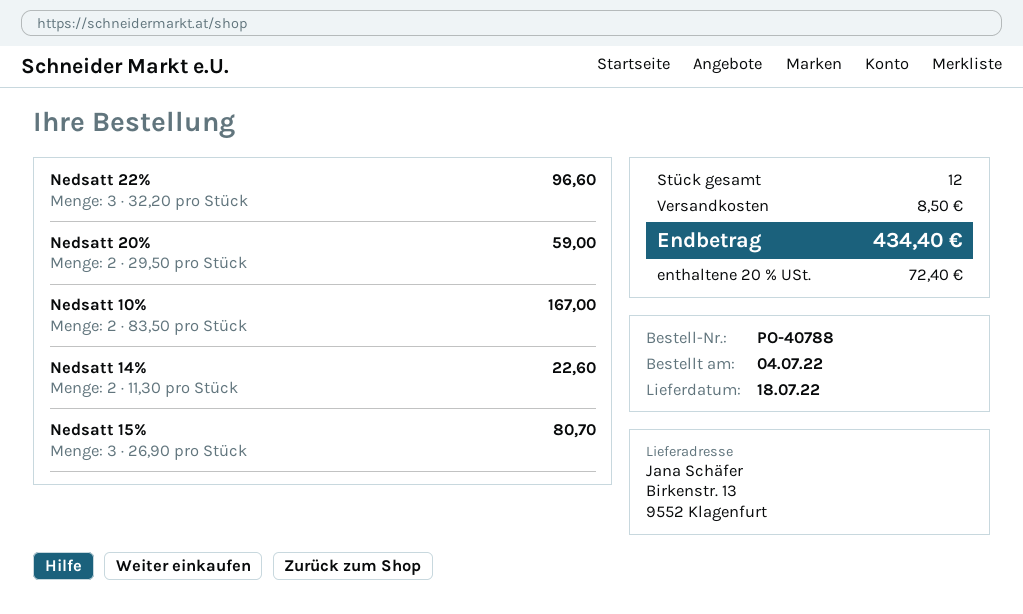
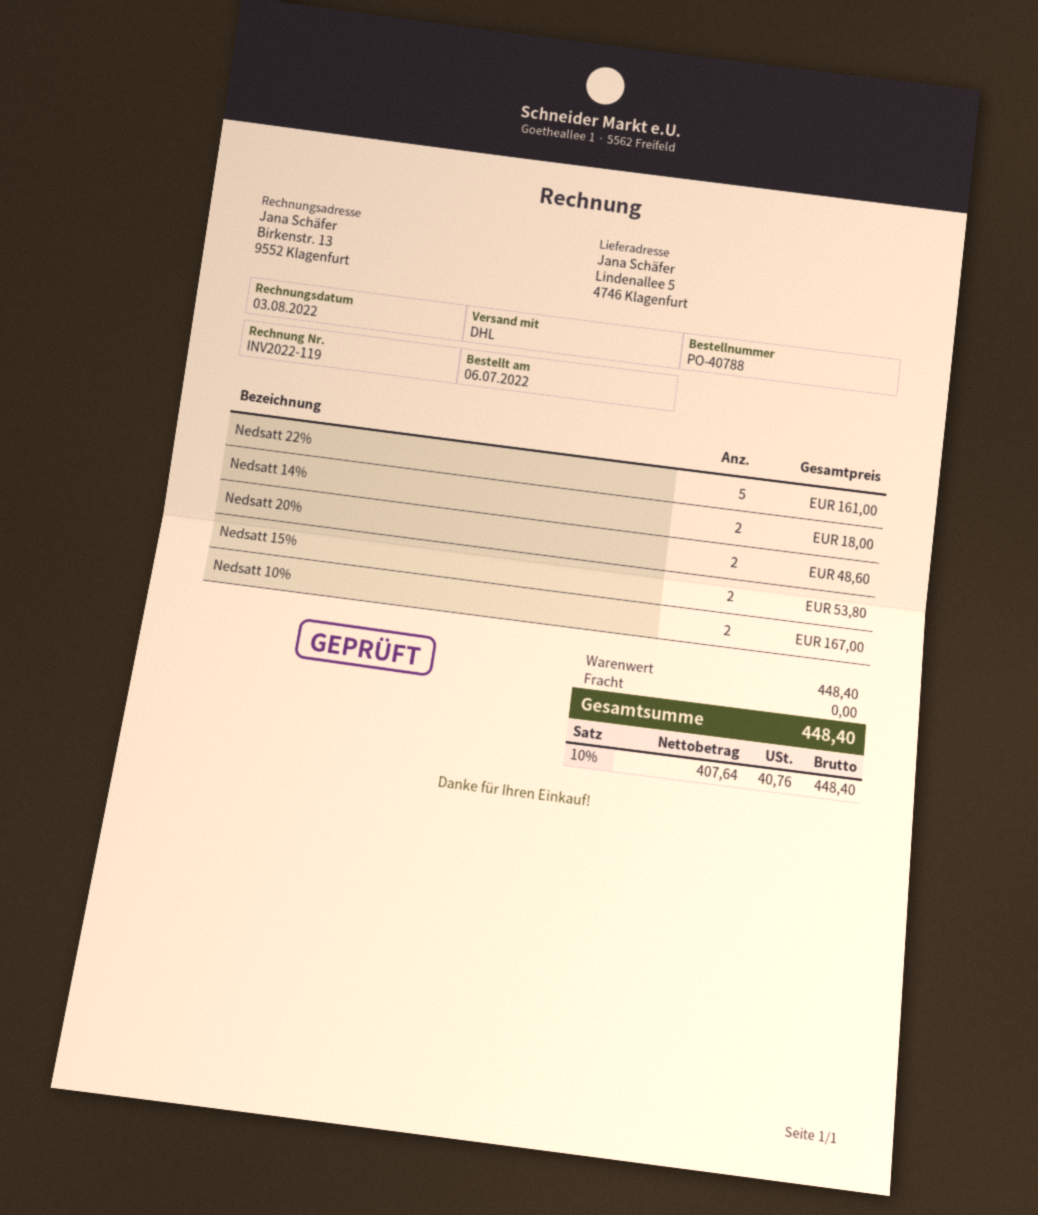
order date: 2022-07-04 -> 2022-07-06
ship to: Birkenstr. 13, 9552 Klagenfurt -> Lindenallee 5, 4746 Klagenfurt
Nedsatt 22%: 3 for 96.60 -> 5 for 161.00
Nedsatt 20%: 2 for 59.00 -> 2 for 48.60
Nedsatt 14%: 2 for 22.60 -> 2 for 18.00
Nedsatt 15%: 3 for 80.70 -> 2 for 53.80
shipping: 8.50 -> 0.00
tax: 20% = 72.40 -> 10% = 40.76
total: 434.40 -> 448.40

